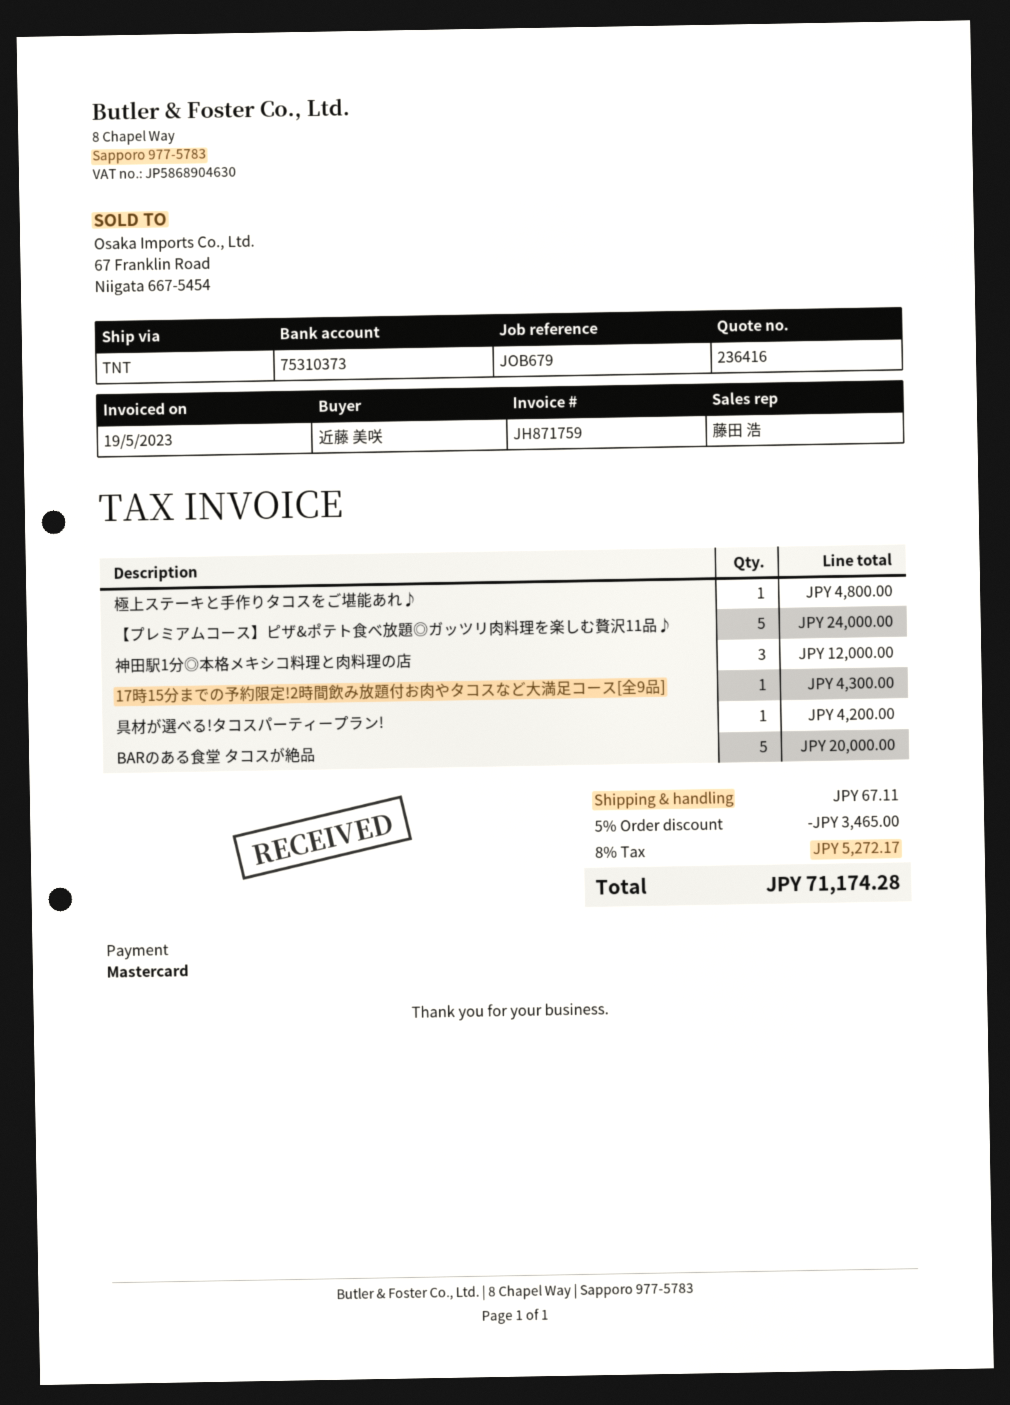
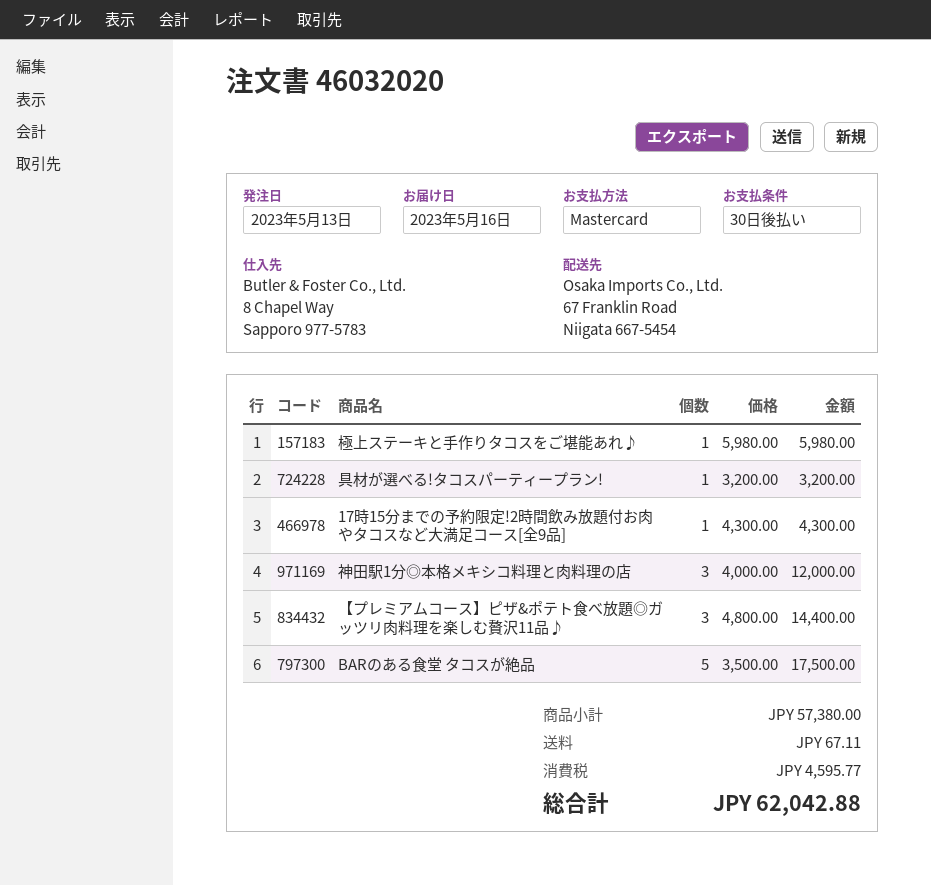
極上ステーキと手作りタコスをご堪能あれ♪: 1 for 4800.00 -> 1 for 5980.00
【プレミアムコース】ピザ&ポテト食べ放題◎ガッツリ肉料理を楽しむ贅沢11品♪: 5 for 24000.00 -> 3 for 14400.00
具材が選べる!タコスパーティープラン!: 1 for 4200.00 -> 1 for 3200.00
BARのある食堂 タコスが絶品: 5 for 20000.00 -> 5 for 17500.00
discount: 5% = 3465.00 -> none
tax: 5272.17 -> 4595.77
total: 71174.28 -> 62042.88

